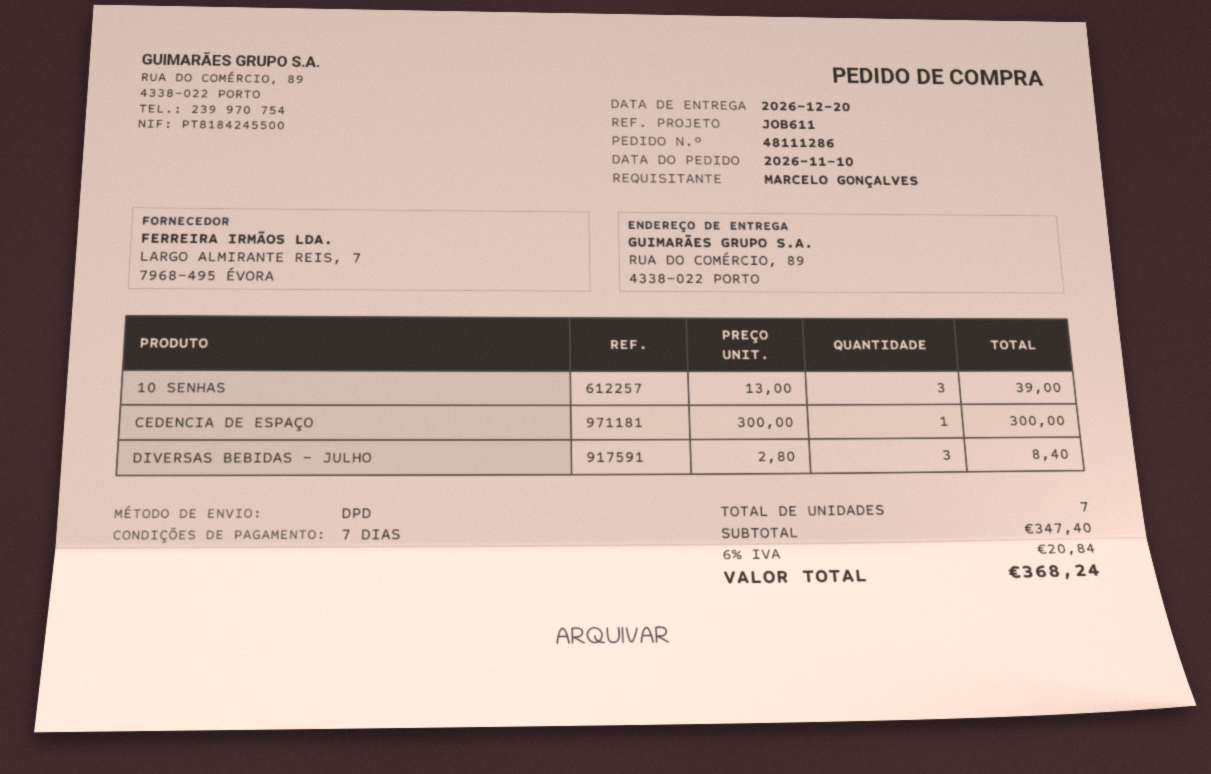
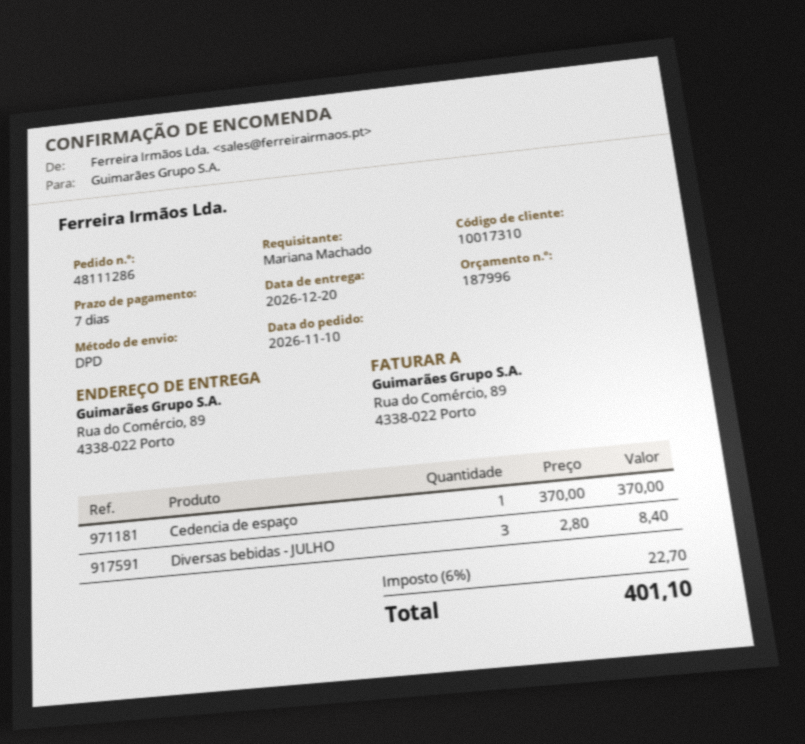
ordered by: MARCELO GONÇALVES -> Mariana Machado
10 SENHAS: 3 x 13.00 = 39.00 -> none
CEDENCIA DE ESPAÇO: 1 x 300.00 = 300.00 -> 1 x 370.00 = 370.00
tax: 6% = 20.84 -> 6% = 22.70
total: 368.24 -> 401.10

